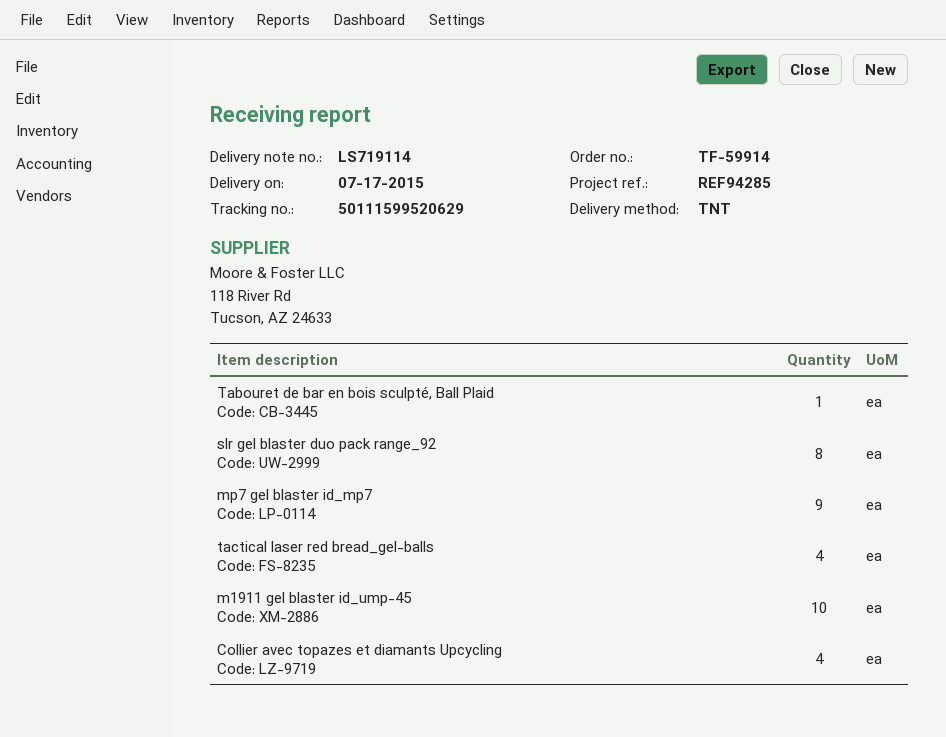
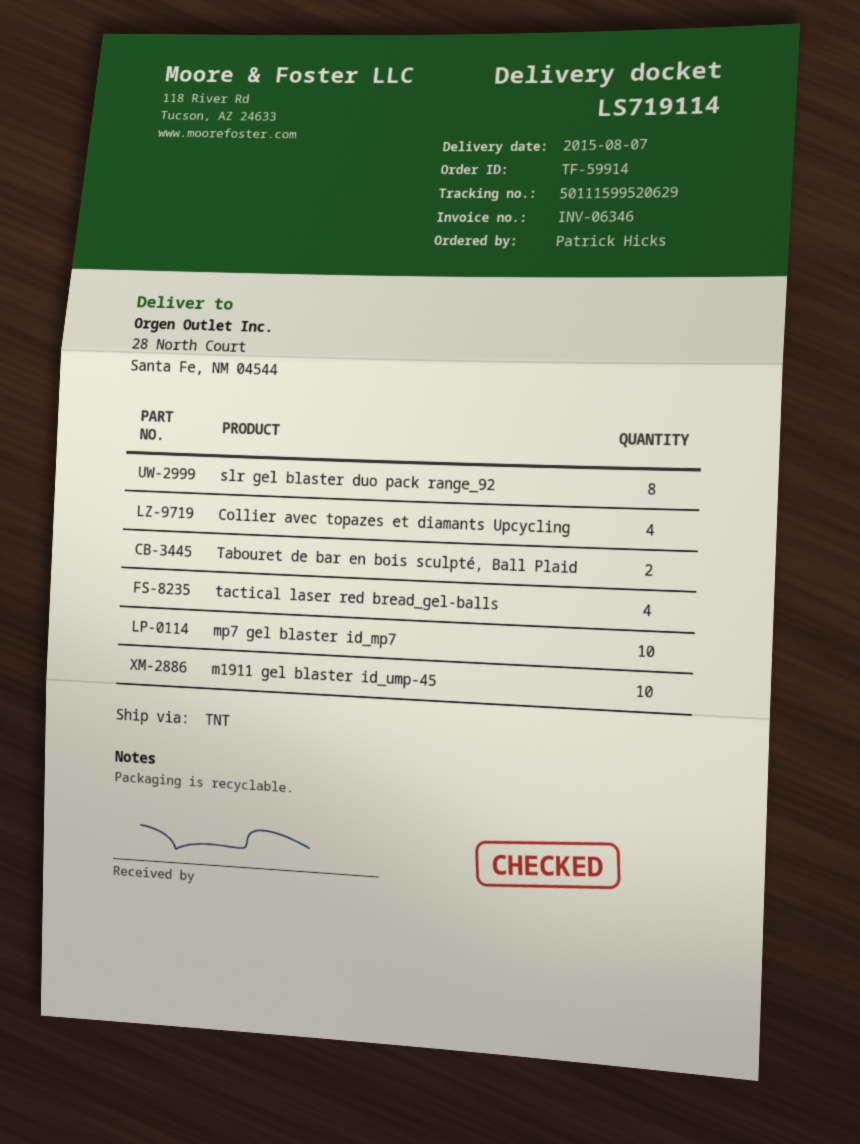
delivery date: 2015-07-17 -> 2015-08-07
Tabouret de bar en bois sculpté, Ball Plaid: 1 -> 2
mp7 gel blaster id_mp7: 9 -> 10

